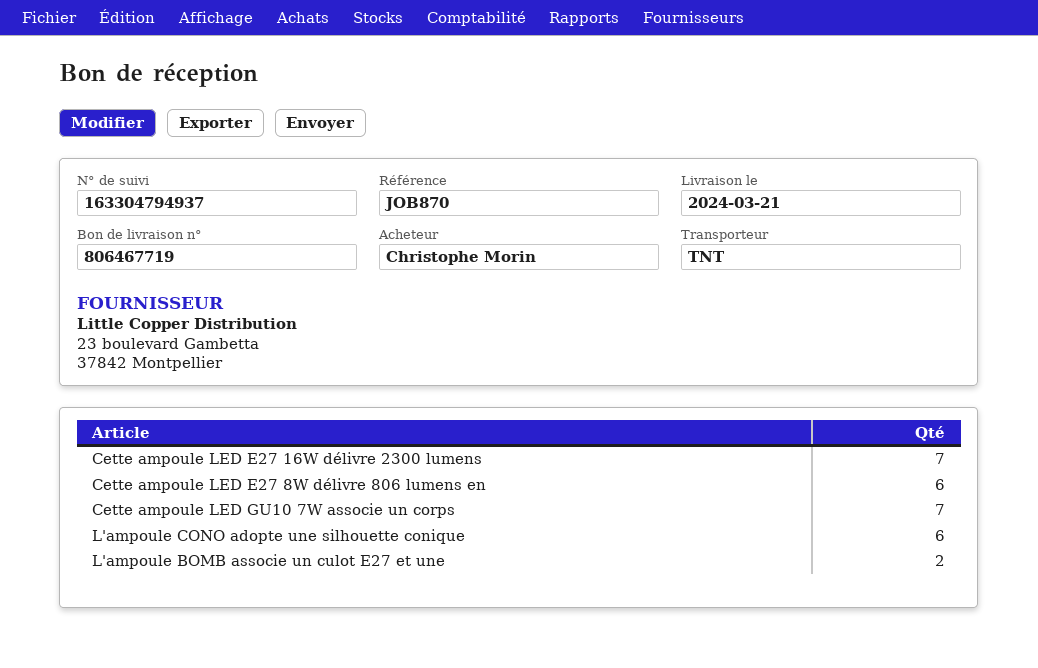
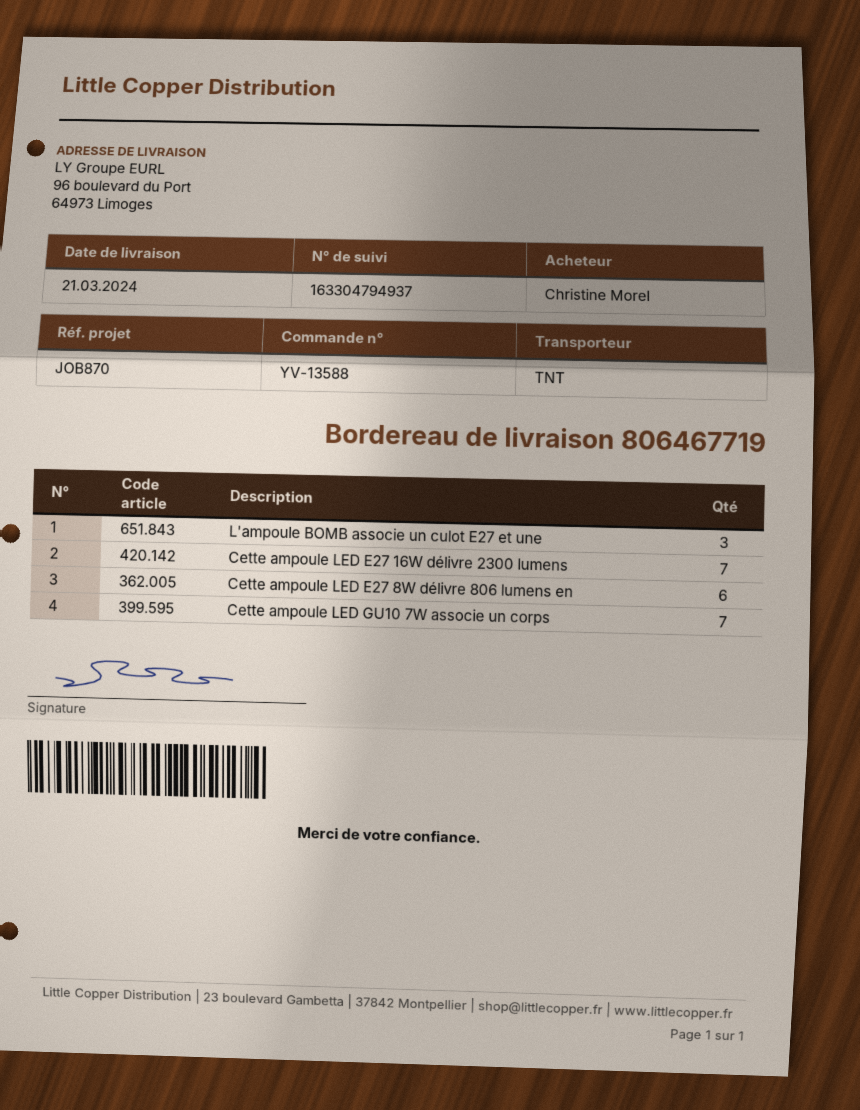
ordered by: Christophe Morin -> Christine Morel
L'ampoule CONO adopte une silhouette conique: 6 -> none
L'ampoule BOMB associe un culot E27 et une: 2 -> 3

